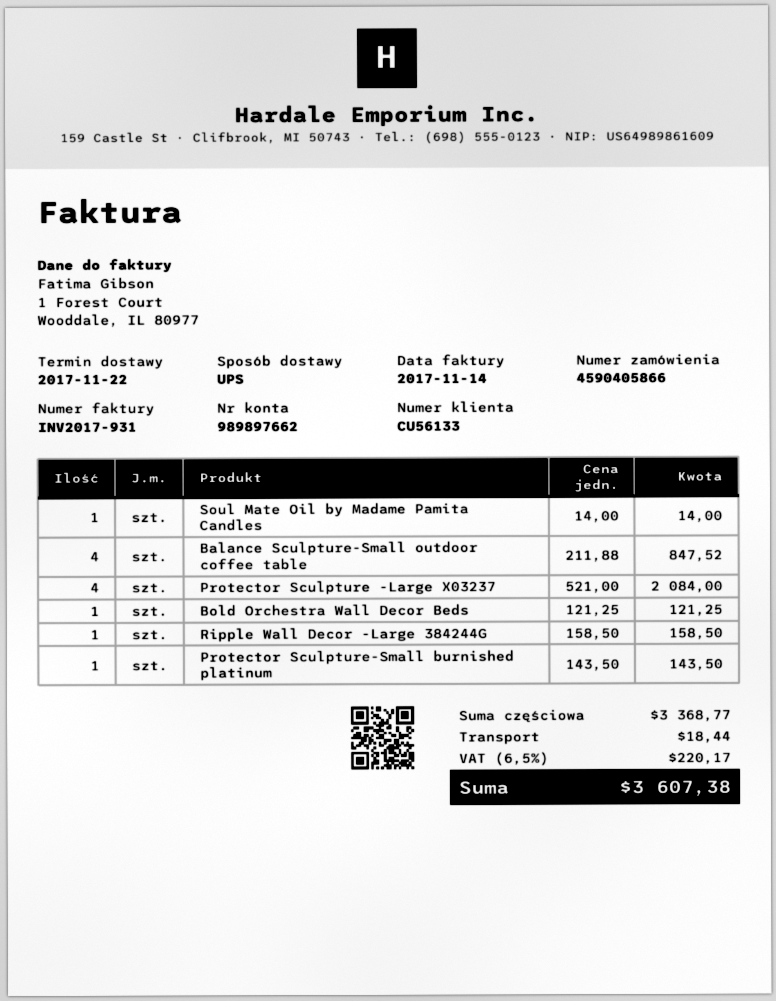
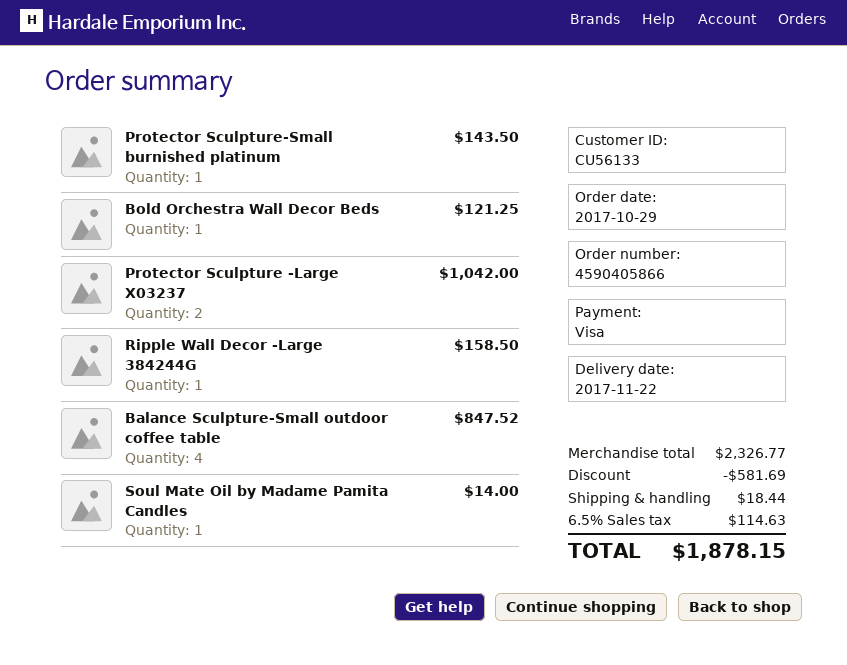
Protector Sculpture -Large X03237: 4 for 2084.00 -> 2 for 1042.00
subtotal: 3368.77 -> 2326.77
discount: none -> 581.69
tax: 6.5% = 220.17 -> 6.5% = 114.63
total: 3607.38 -> 1878.15

